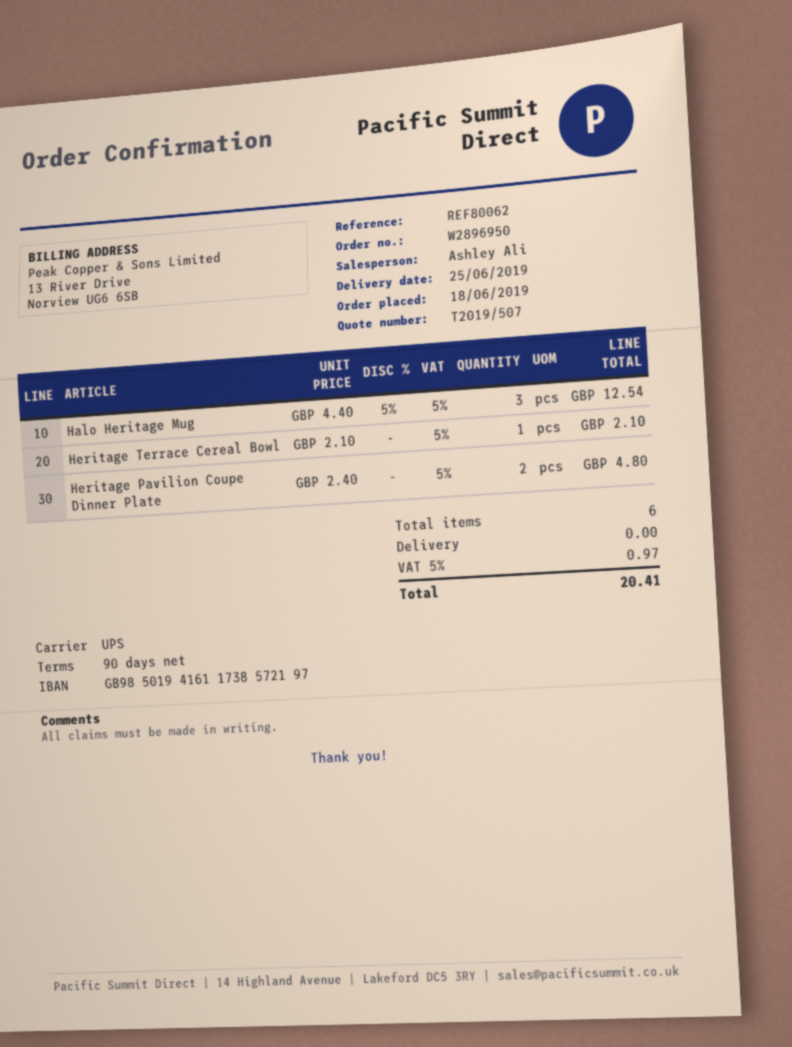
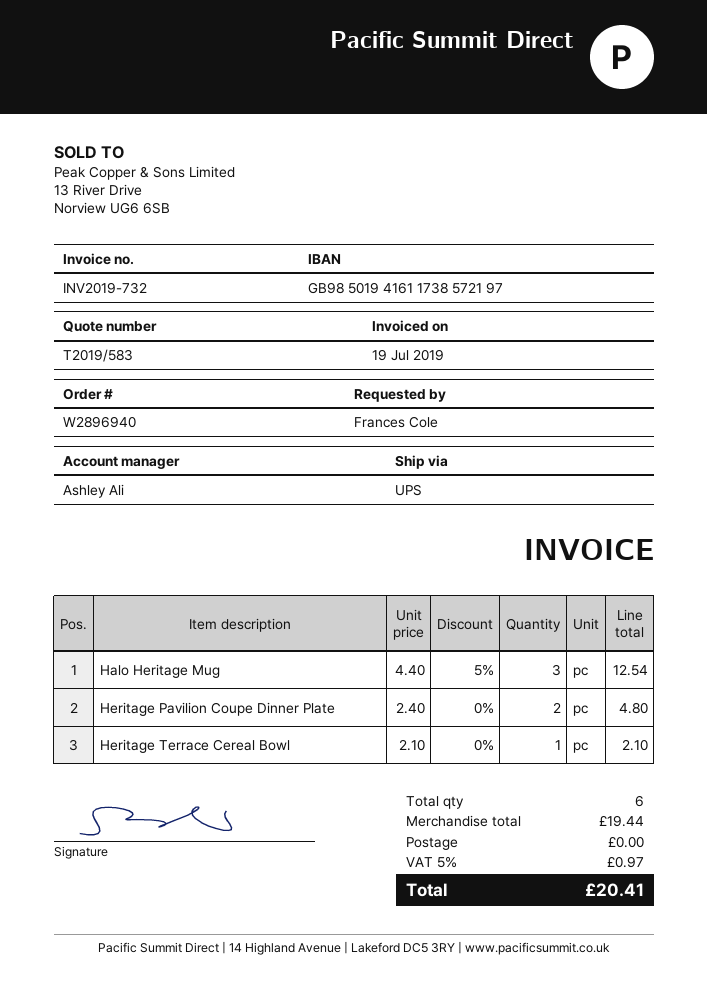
quote number: T2019/507 -> T2019/583
order number: W2896950 -> W2896940

